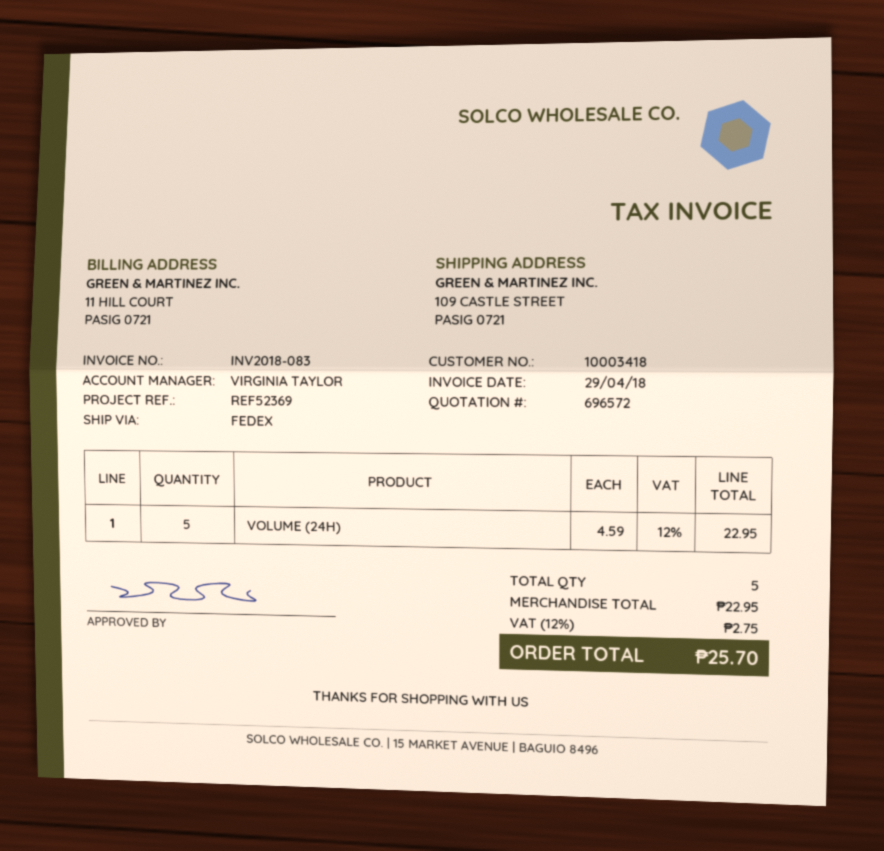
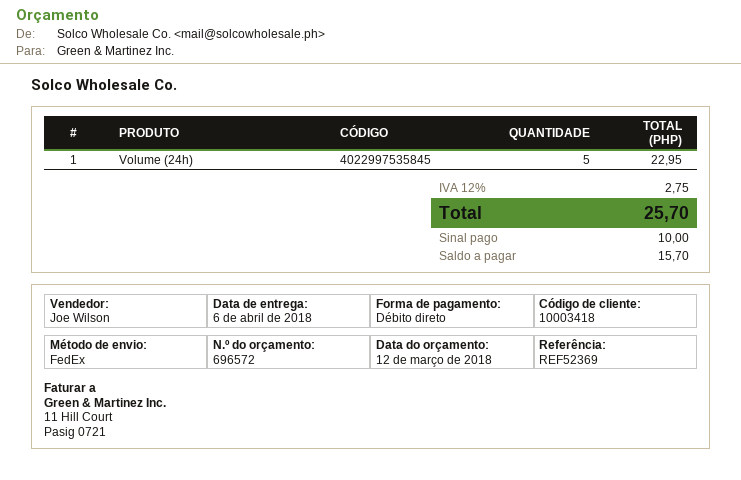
sales rep: VIRGINIA TAYLOR -> Joe Wilson

